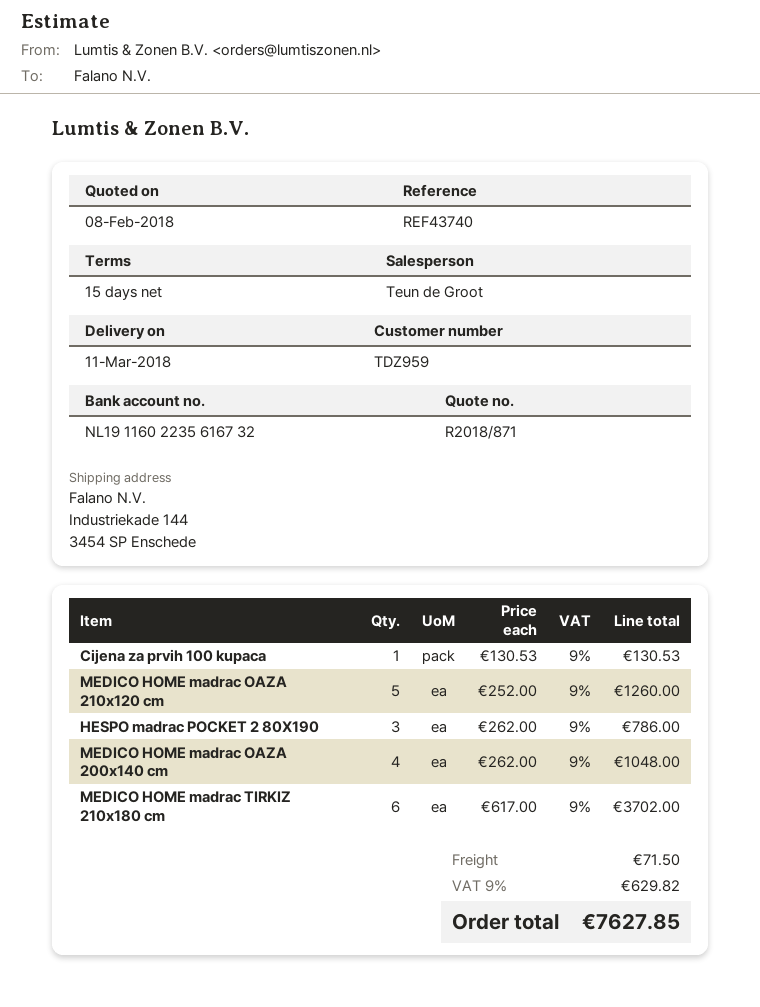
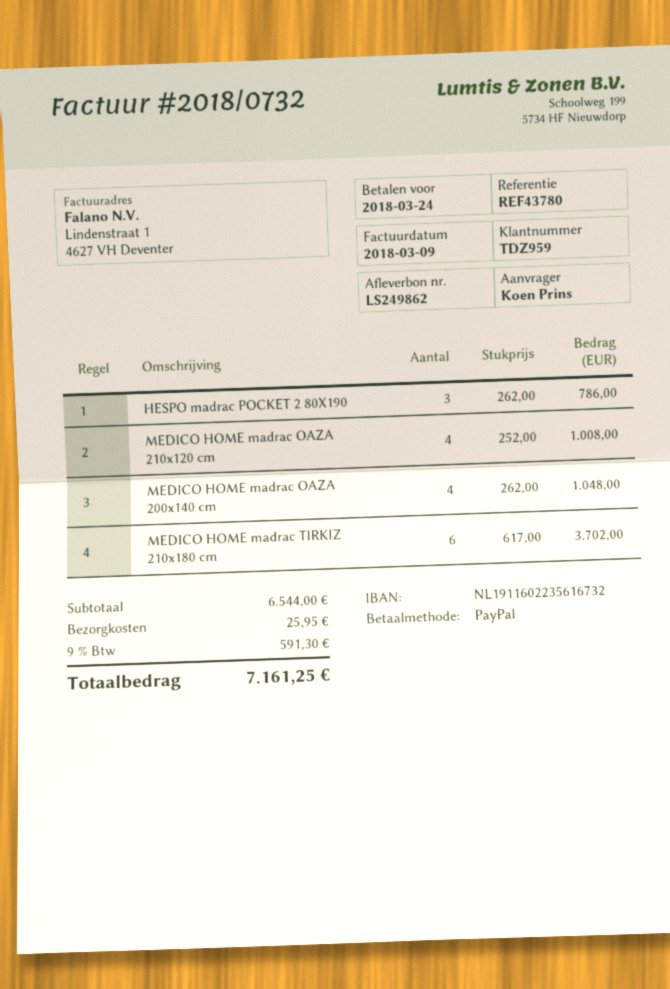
reference: REF43740 -> REF43780
Cijena za prvih 100 kupaca: 1 x 130.53 = 130.53 -> none
MEDICO HOME madrac OAZA 210x120 cm: 5 x 252.00 = 1260.00 -> 4 x 252.00 = 1008.00
shipping: 71.50 -> 25.95
tax: 9% = 629.82 -> 9% = 591.30
total: 7627.85 -> 7161.25

